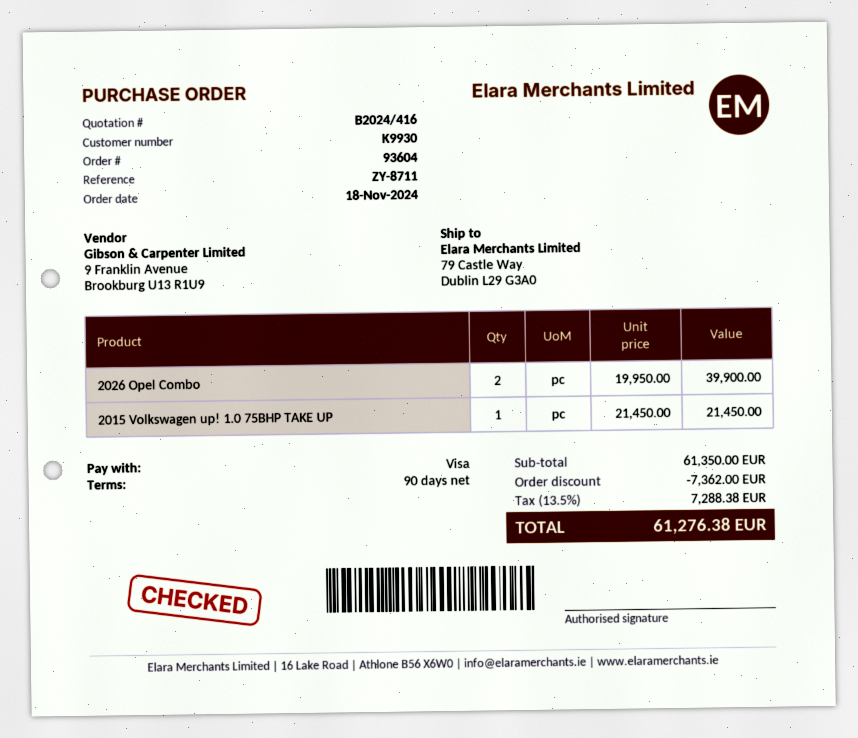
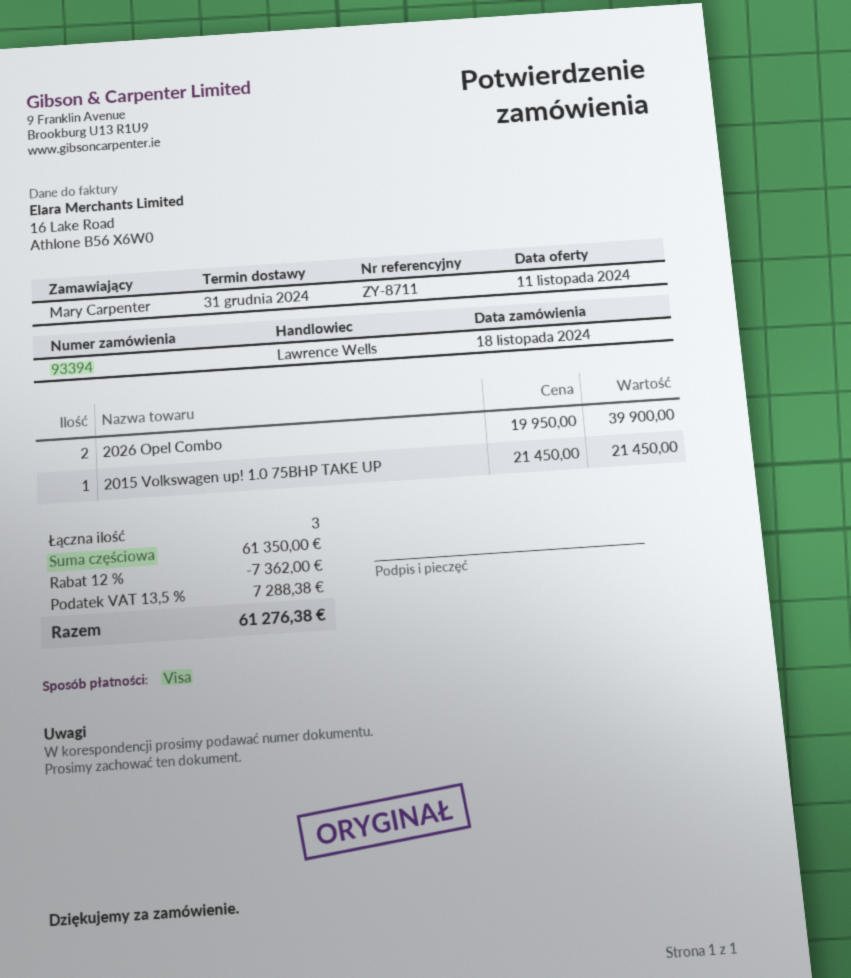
order number: 93604 -> 93394

